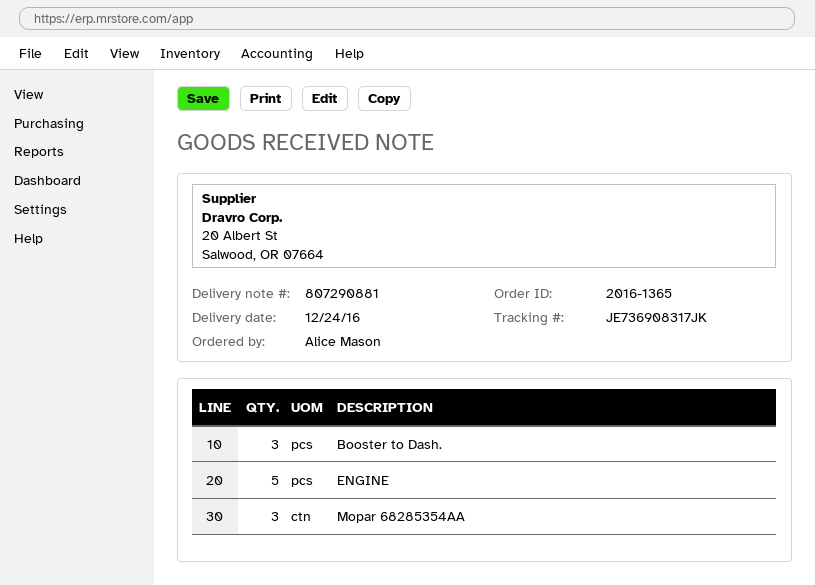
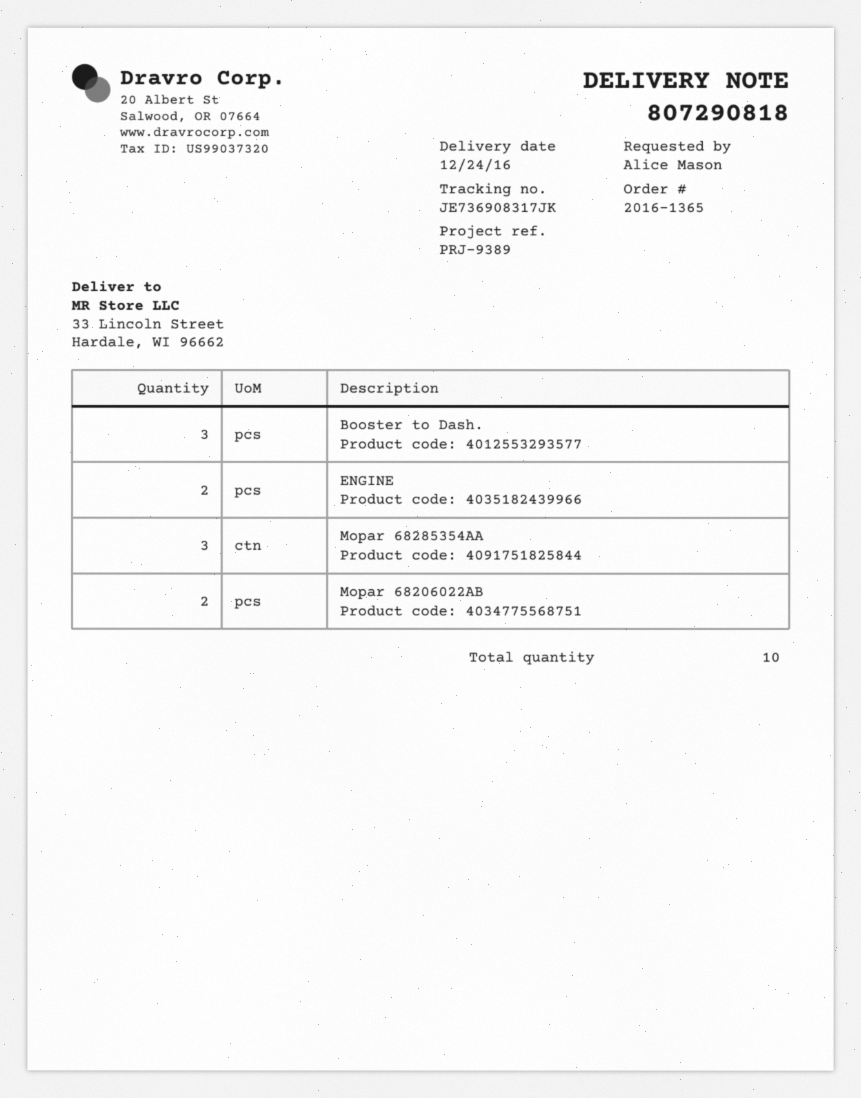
delivery note number: 807290881 -> 807290818
ENGINE: 5 -> 2
Mopar 68206022AB: none -> 2

